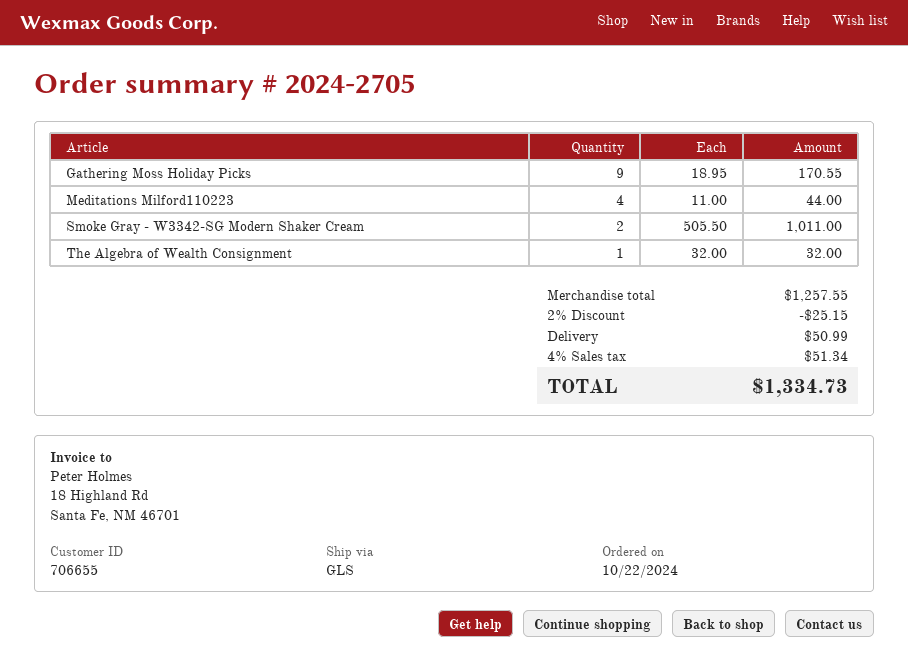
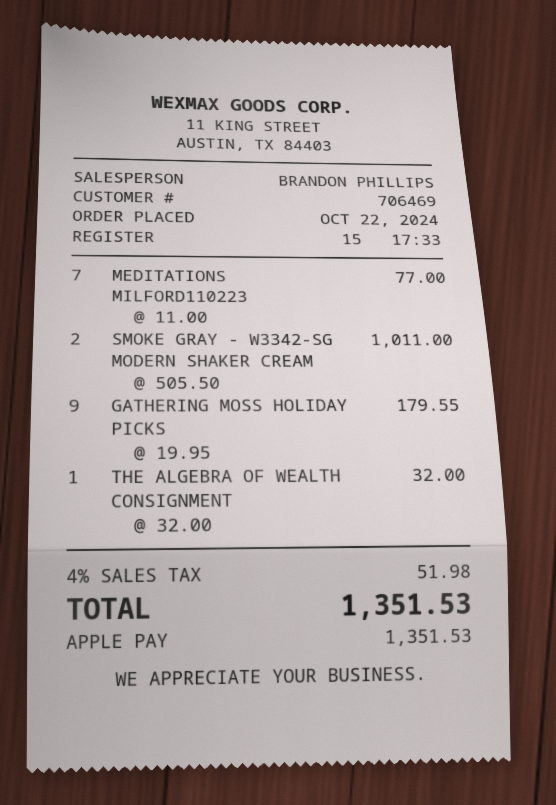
customer number: 706655 -> 706469
Gathering Moss Holiday Picks: 9 x 18.95 = 170.55 -> 9 x 19.95 = 179.55
Meditations Milford110223: 4 x 11.00 = 44.00 -> 7 x 11.00 = 77.00
discount: 2% = 25.15 -> none
shipping: 50.99 -> none
tax: 4% = 51.34 -> 4% = 51.98
total: 1334.73 -> 1351.53

